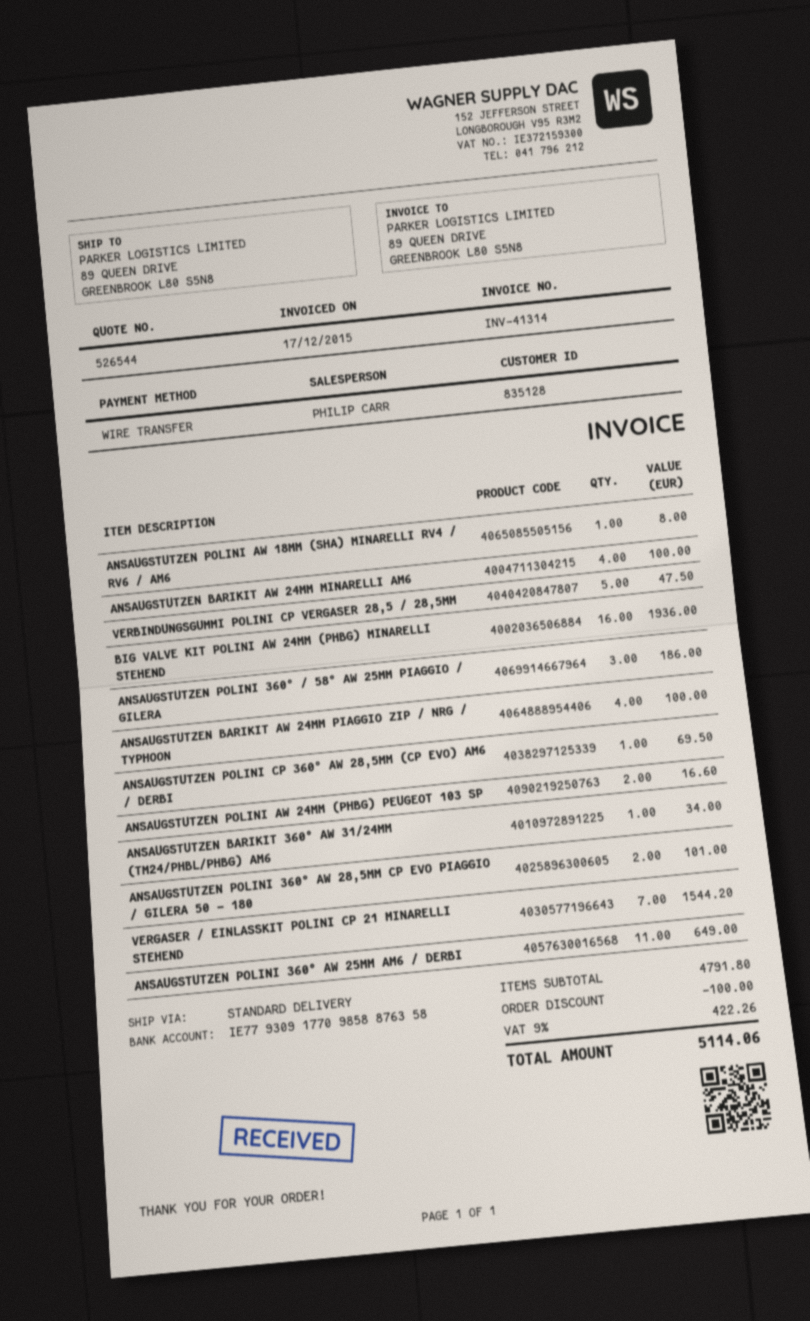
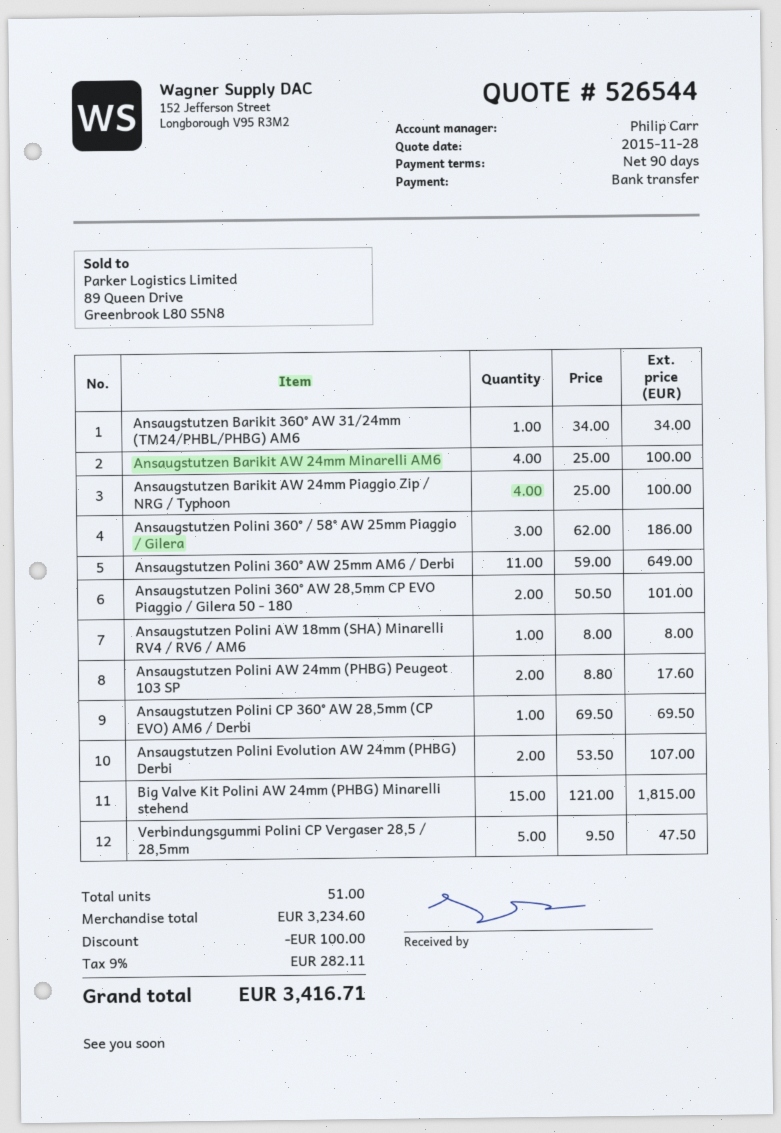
BIG VALVE KIT POLINI AW 24MM (PHBG) MINARELLI STEHEND: 16 for 1936.00 -> 15 for 1815.00
ANSAUGSTUTZEN POLINI AW 24MM (PHBG) PEUGEOT 103 SP: 2 for 16.60 -> 2 for 17.60
VERGASER / EINLASSKIT POLINI CP 21 MINARELLI STEHEND: 7 for 1544.20 -> none
Ansaugstutzen Polini Evolution AW 24mm (PHBG) Derbi: none -> 2 for 107.00
subtotal: 4791.80 -> 3234.60
tax: 9% = 422.26 -> 9% = 282.11
total: 5114.06 -> 3416.71

